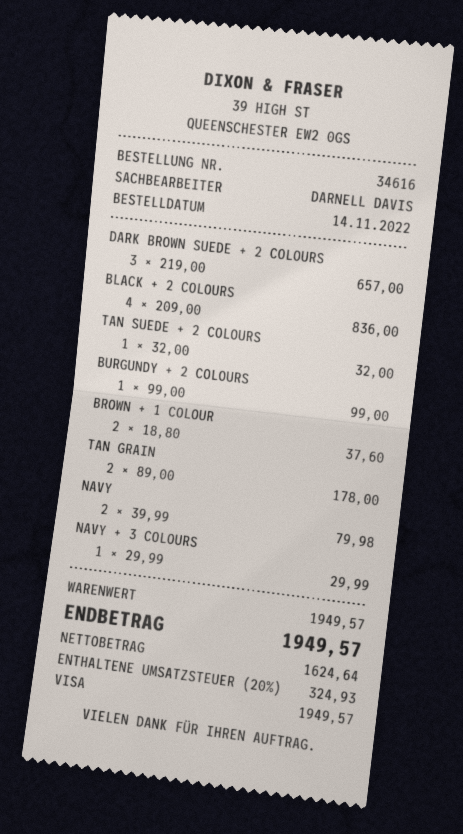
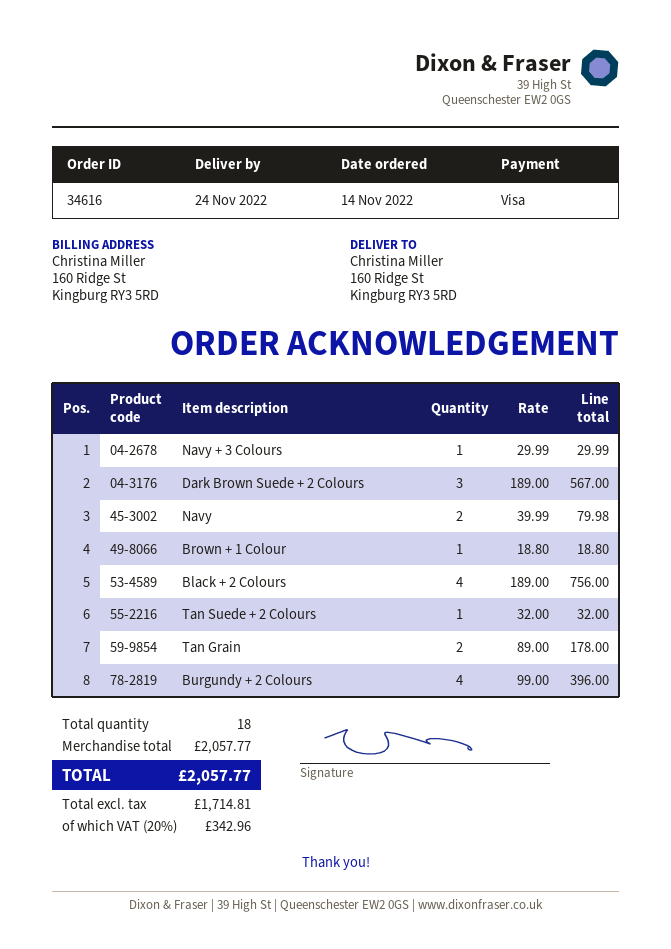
DARK BROWN SUEDE + 2 COLOURS: 3 x 219.00 = 657.00 -> 3 x 189.00 = 567.00
BLACK + 2 COLOURS: 4 x 209.00 = 836.00 -> 4 x 189.00 = 756.00
BURGUNDY + 2 COLOURS: 1 x 99.00 = 99.00 -> 4 x 99.00 = 396.00
BROWN + 1 COLOUR: 2 x 18.80 = 37.60 -> 1 x 18.80 = 18.80
subtotal: 1949.57 -> 2057.77
net: 1624.64 -> 1714.81
tax: 20% = 324.93 -> 20% = 342.96
total: 1949.57 -> 2057.77

